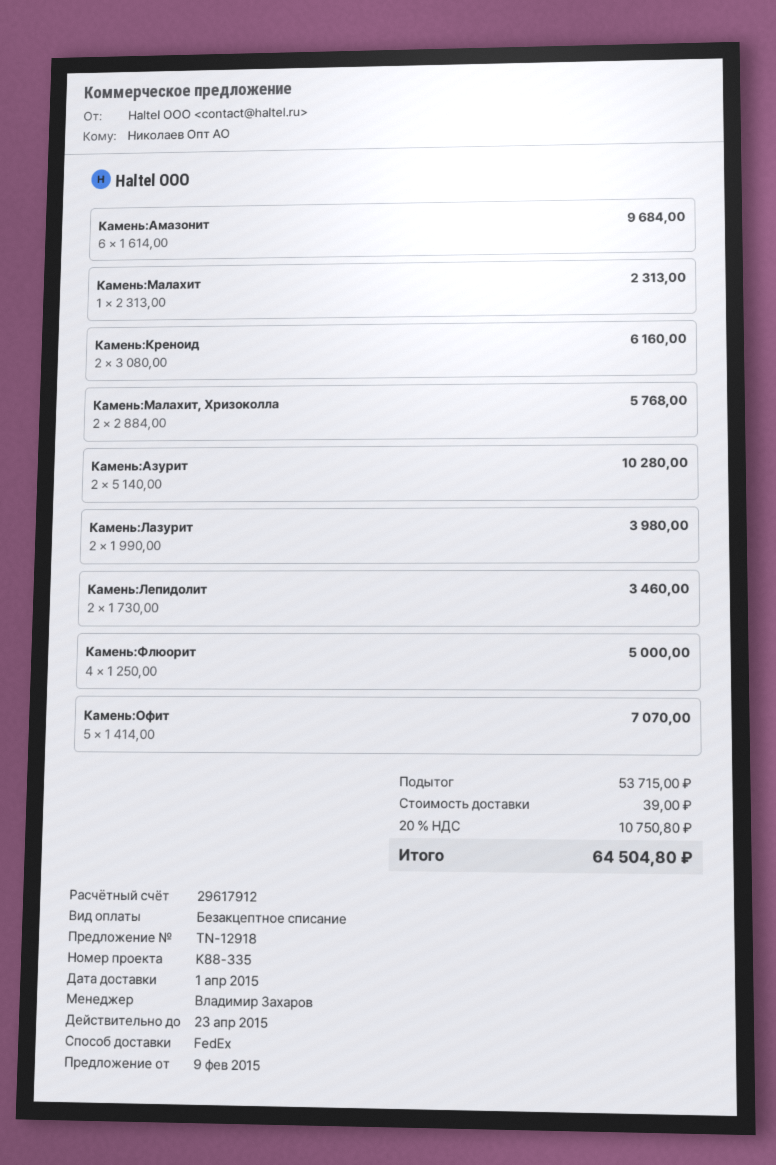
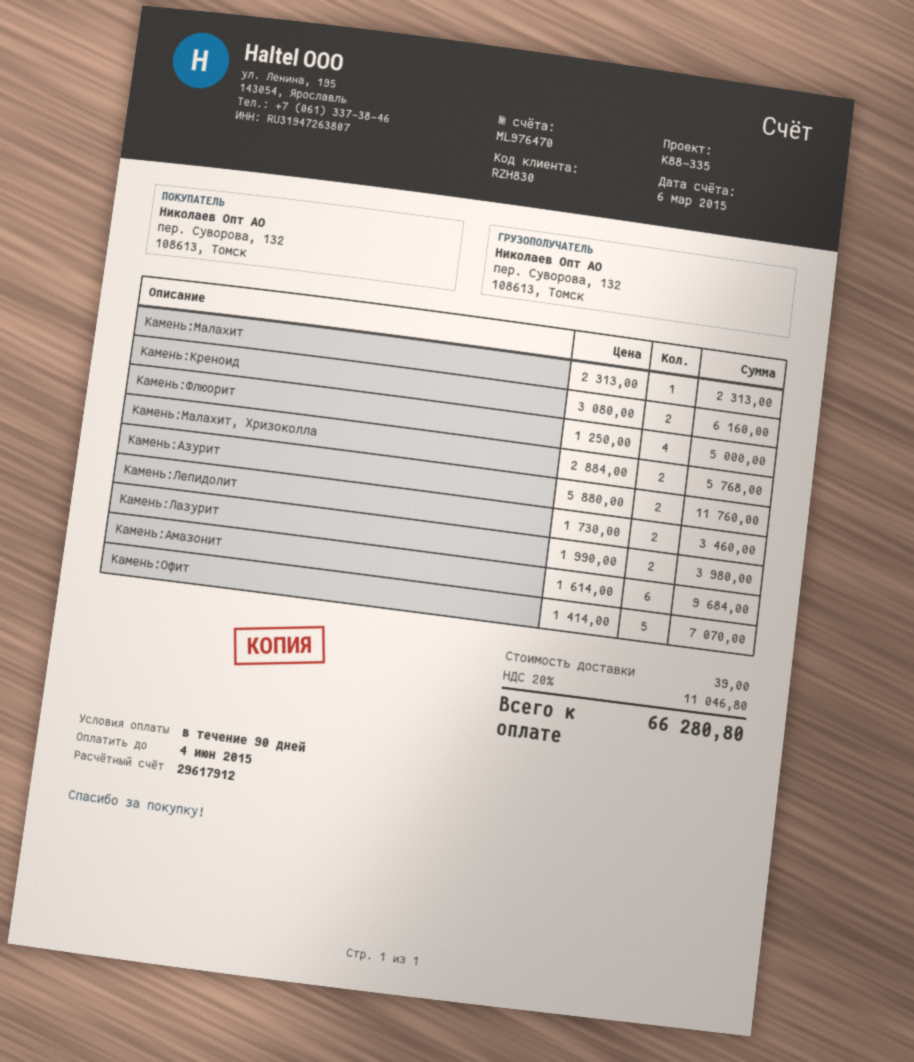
Камень:Азурит: 2 x 5140.00 = 10280.00 -> 2 x 5880.00 = 11760.00
tax: 20% = 10750.80 -> 20% = 11046.80
total: 64504.80 -> 66280.80

